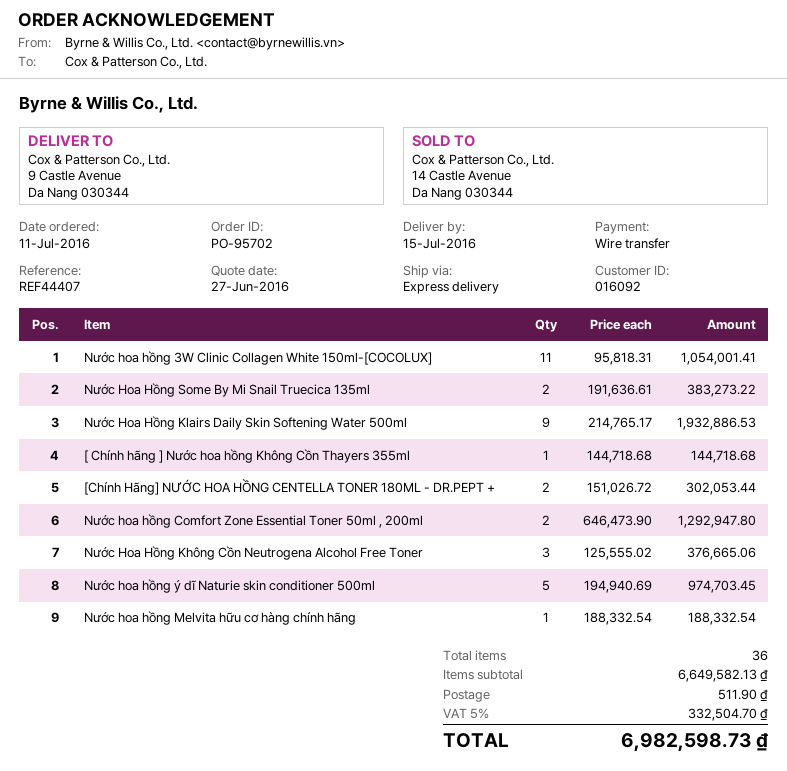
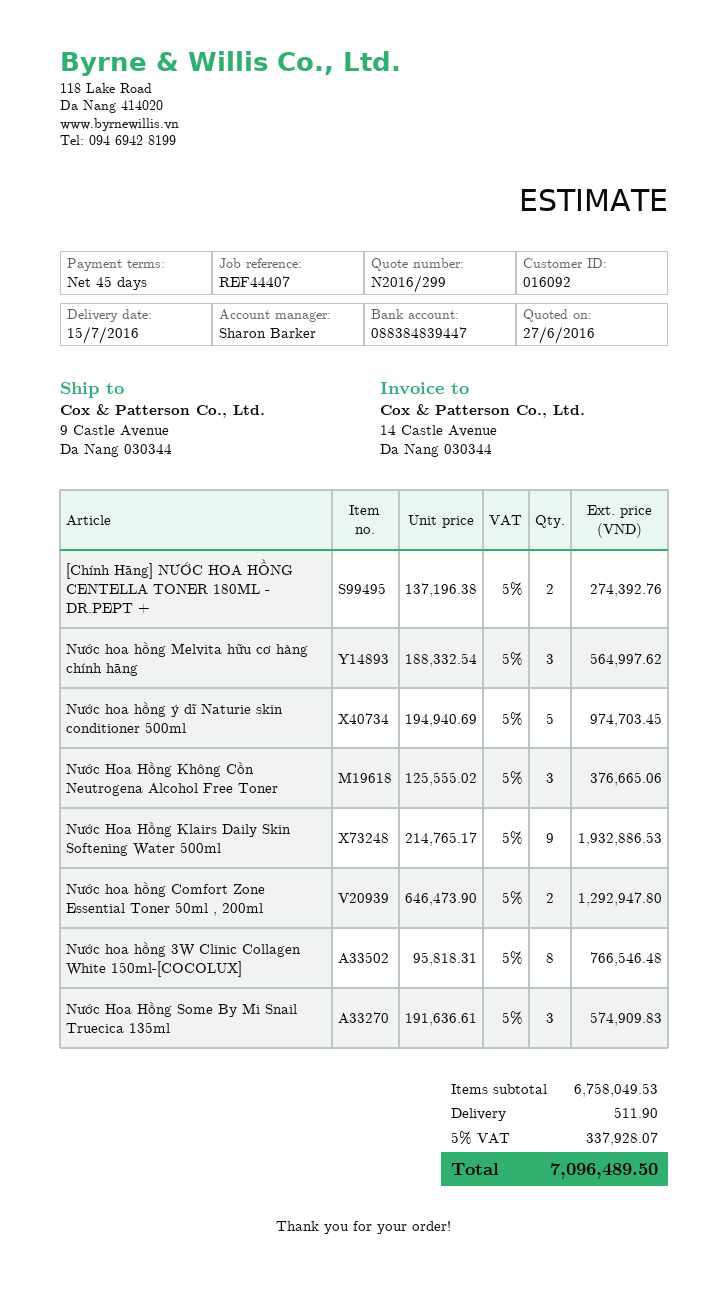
Nước hoa hồng 3W Clinic Collagen White 150ml-[COCOLUX]: 11 x 95818.31 = 1054001.41 -> 8 x 95818.31 = 766546.48
Nước Hoa Hồng Some By Mi Snail Truecica 135ml: 2 x 191636.61 = 383273.22 -> 3 x 191636.61 = 574909.83
[ Chính hãng ] Nước hoa hồng Không Cồn Thayers 355ml: 1 x 144718.68 = 144718.68 -> none
[Chính Hãng] NƯỚC HOA HỒNG CENTELLA TONER 180ML - DR.PEPT +: 2 x 151026.72 = 302053.44 -> 2 x 137196.38 = 274392.76
Nước hoa hồng Melvita hữu cơ hàng chính hãng: 1 x 188332.54 = 188332.54 -> 3 x 188332.54 = 564997.62
subtotal: 6649582.13 -> 6758049.53
tax: 5% = 332504.70 -> 5% = 337928.07
total: 6982598.73 -> 7096489.50

